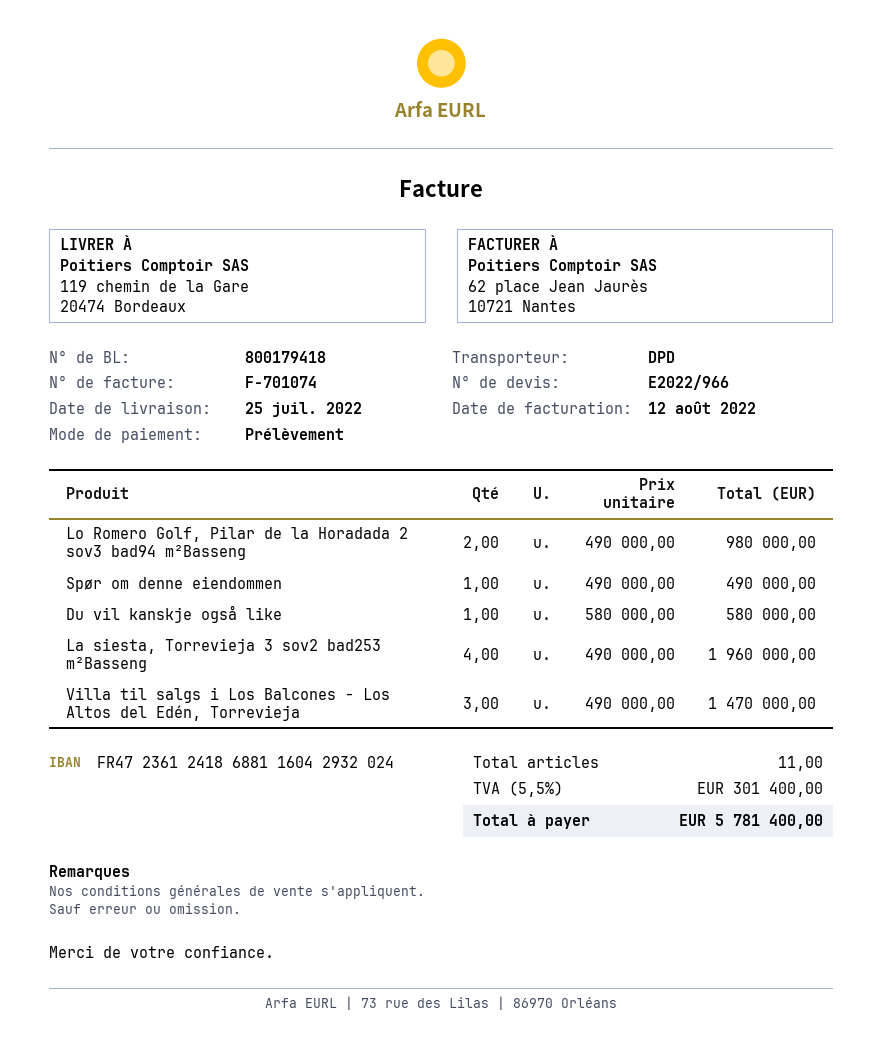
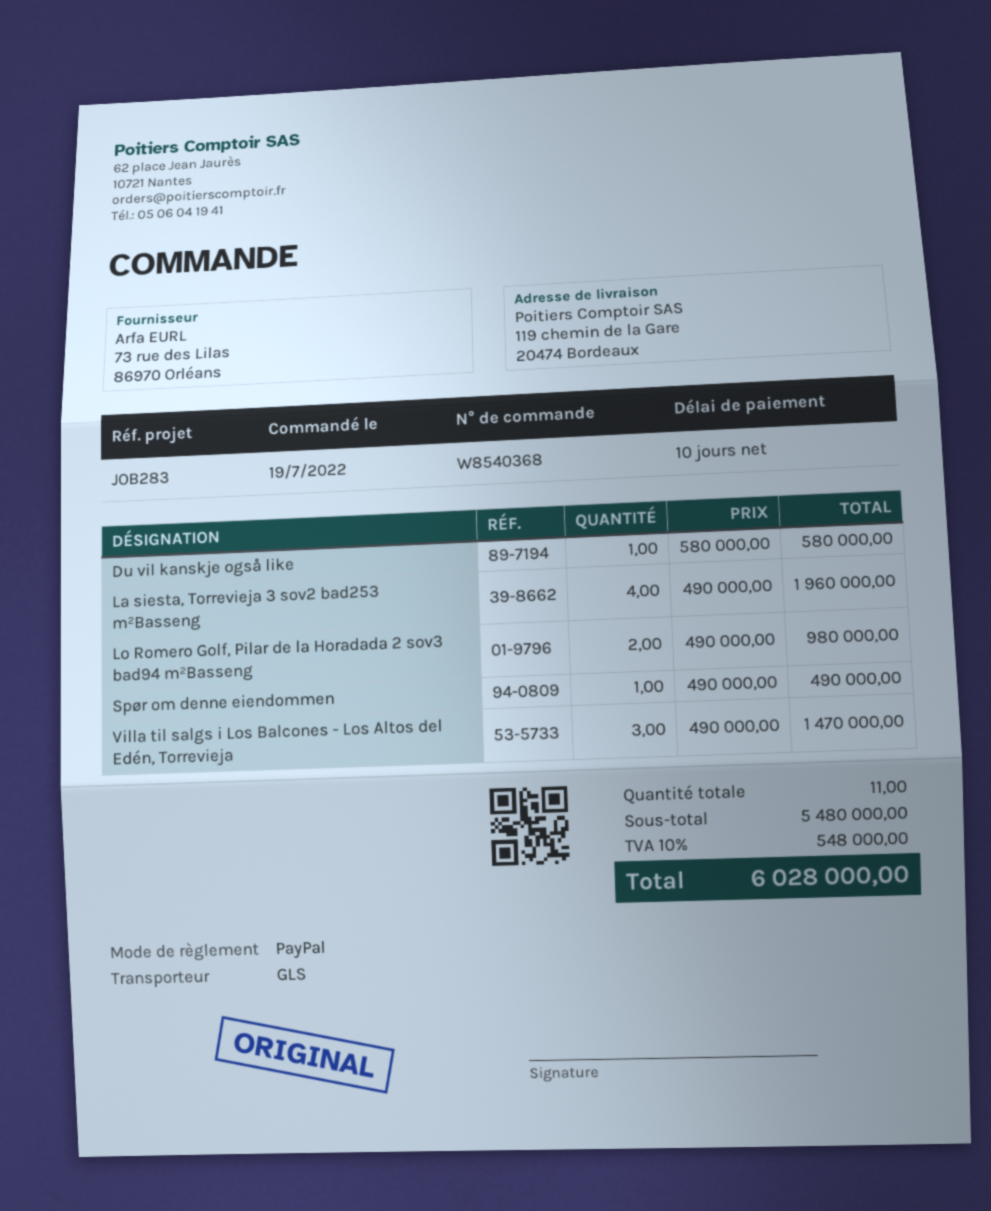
payment method: direct debit -> PayPal
shipping method: DPD -> GLS
tax: 5.5% = 301400.00 -> 10% = 548000.00
total: 5781400.00 -> 6028000.00

